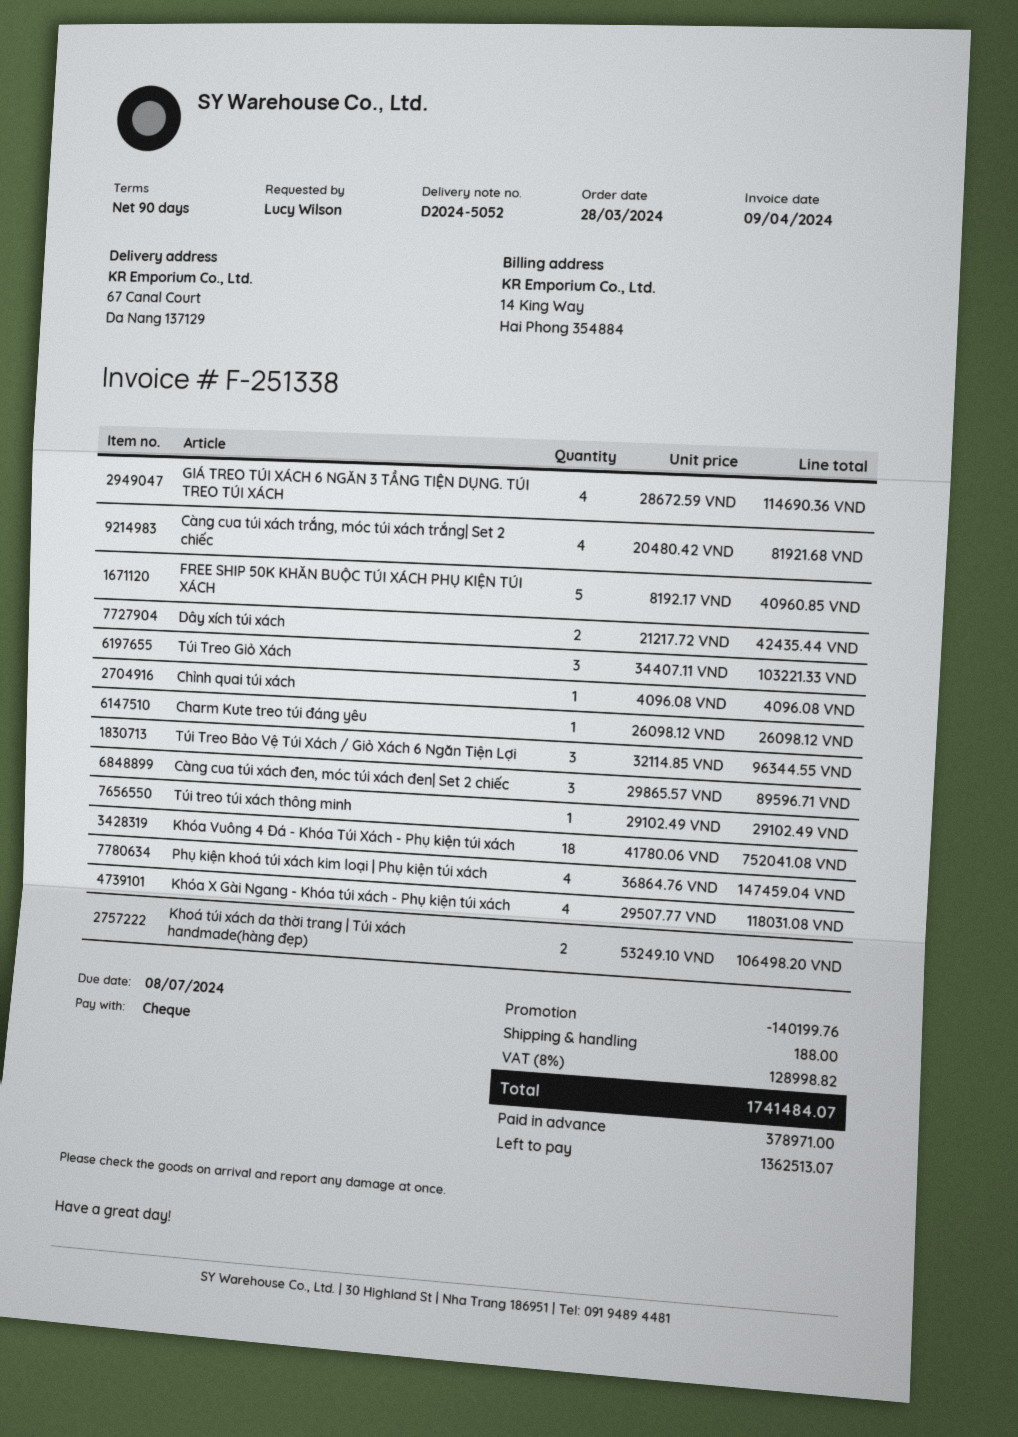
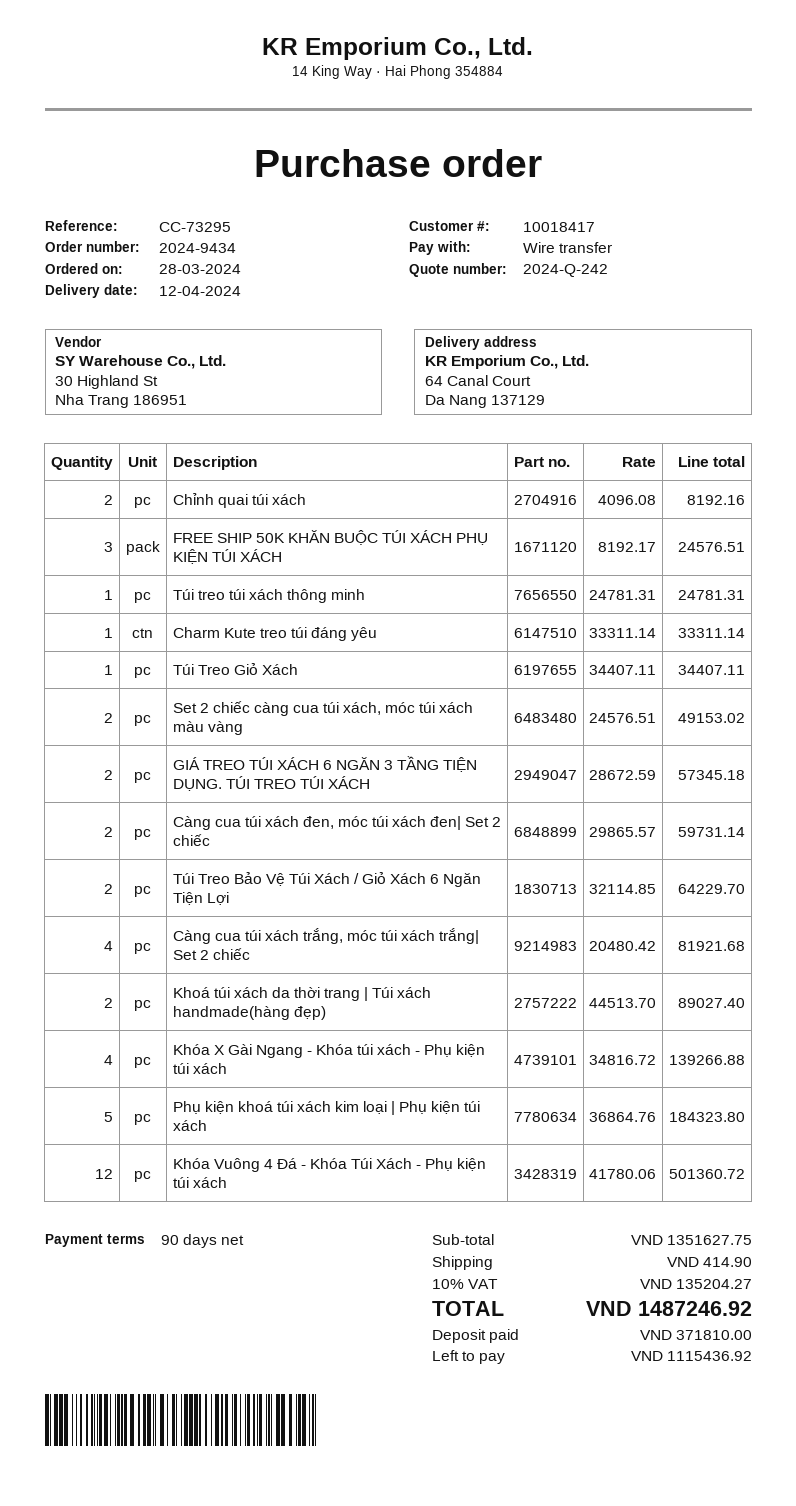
payment method: cheque -> bank transfer
ship to: 67 Canal Court, Da Nang 137129 -> 64 Canal Court, Da Nang 137129
GIÁ TREO TÚI XÁCH 6 NGĂN 3 TẦNG TIỆN DỤNG. TÚI TREO TÚI XÁCH: 4 x 28672.59 = 114690.36 -> 2 x 28672.59 = 57345.18
FREE SHIP 50K KHĂN BUỘC TÚI XÁCH PHỤ KIỆN TÚI XÁCH: 5 x 8192.17 = 40960.85 -> 3 x 8192.17 = 24576.51
Dây xích túi xách: 2 x 21217.72 = 42435.44 -> none
Túi Treo Giỏ Xách: 3 x 34407.11 = 103221.33 -> 1 x 34407.11 = 34407.11
Chỉnh quai túi xách: 1 x 4096.08 = 4096.08 -> 2 x 4096.08 = 8192.16
Charm Kute treo túi đáng yêu: 1 x 26098.12 = 26098.12 -> 1 x 33311.14 = 33311.14
Túi Treo Bảo Vệ Túi Xách / Giỏ Xách 6 Ngăn Tiện Lợi: 3 x 32114.85 = 96344.55 -> 2 x 32114.85 = 64229.70
Càng cua túi xách đen, móc túi xách đen| Set 2 chiếc: 3 x 29865.57 = 89596.71 -> 2 x 29865.57 = 59731.14
Túi treo túi xách thông minh: 1 x 29102.49 = 29102.49 -> 1 x 24781.31 = 24781.31
Khóa Vuông 4 Đá - Khóa Túi Xách - Phụ kiện túi xách: 18 x 41780.06 = 752041.08 -> 12 x 41780.06 = 501360.72
Phụ kiện khoá túi xách kim loại | Phụ kiện túi xách: 4 x 36864.76 = 147459.04 -> 5 x 36864.76 = 184323.80
Khóa X Gài Ngang - Khóa túi xách - Phụ kiện túi xách: 4 x 29507.77 = 118031.08 -> 4 x 34816.72 = 139266.88
Khoá túi xách da thời trang | Túi xách handmade(hàng đẹp): 2 x 53249.10 = 106498.20 -> 2 x 44513.70 = 89027.40
Set 2 chiếc càng cua túi xách, móc túi xách màu vàng: none -> 2 x 24576.51 = 49153.02
discount: 140199.76 -> none
shipping: 188.00 -> 414.90
tax: 8% = 128998.82 -> 10% = 135204.27
total: 1741484.07 -> 1487246.92
deposit: 378971.00 -> 371810.00
balance: 1362513.07 -> 1115436.92

